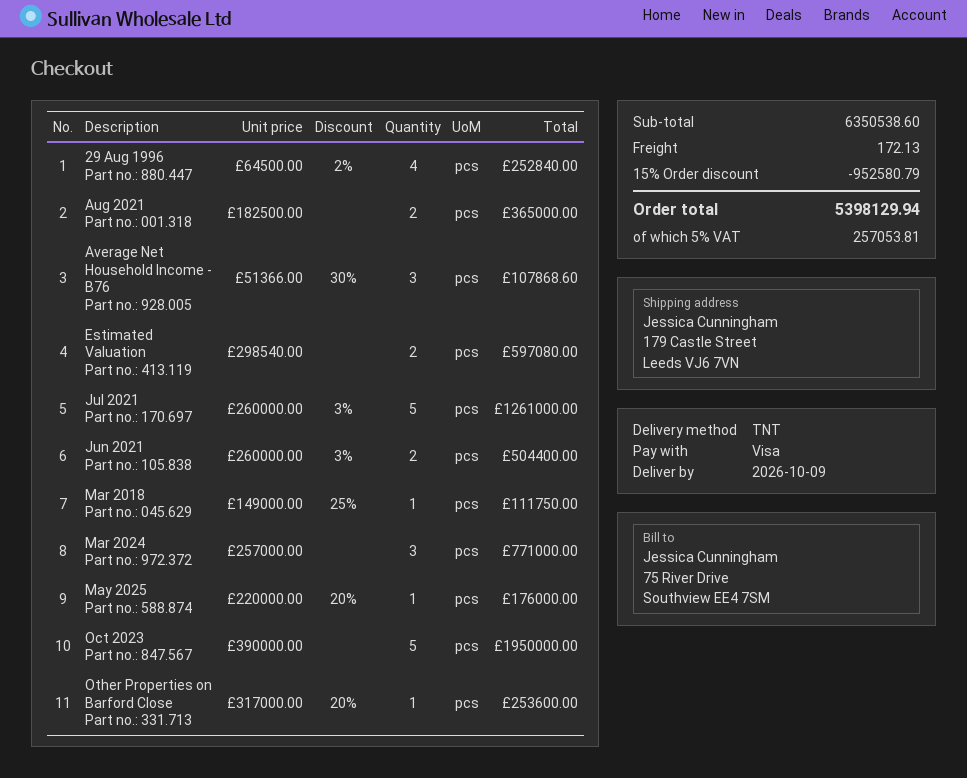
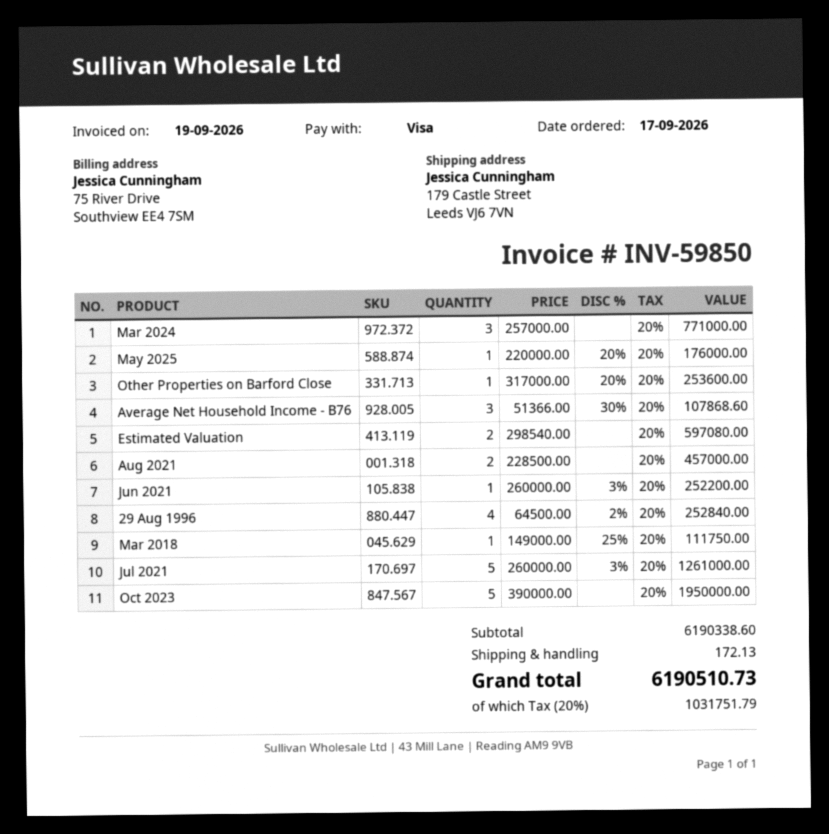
Aug 2021: 2 x 182500.00 = 365000.00 -> 2 x 228500.00 = 457000.00
Jun 2021: 2 x 260000.00 - 3% = 504400.00 -> 1 x 260000.00 - 3% = 252200.00
subtotal: 6350538.60 -> 6190338.60
discount: 15% = 952580.79 -> none
tax: 5% = 257053.81 -> 20% = 1031751.79
total: 5398129.94 -> 6190510.73

